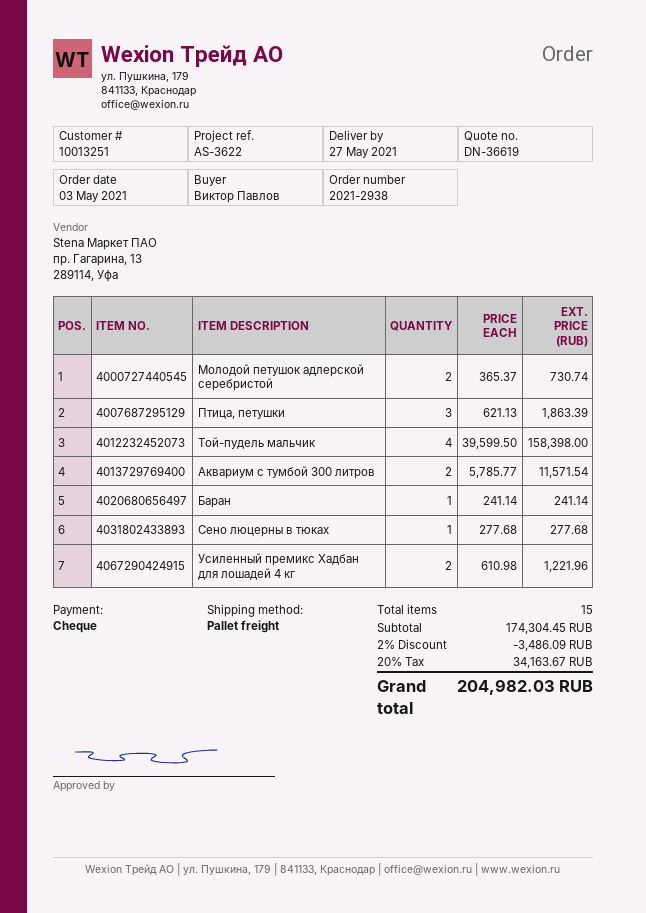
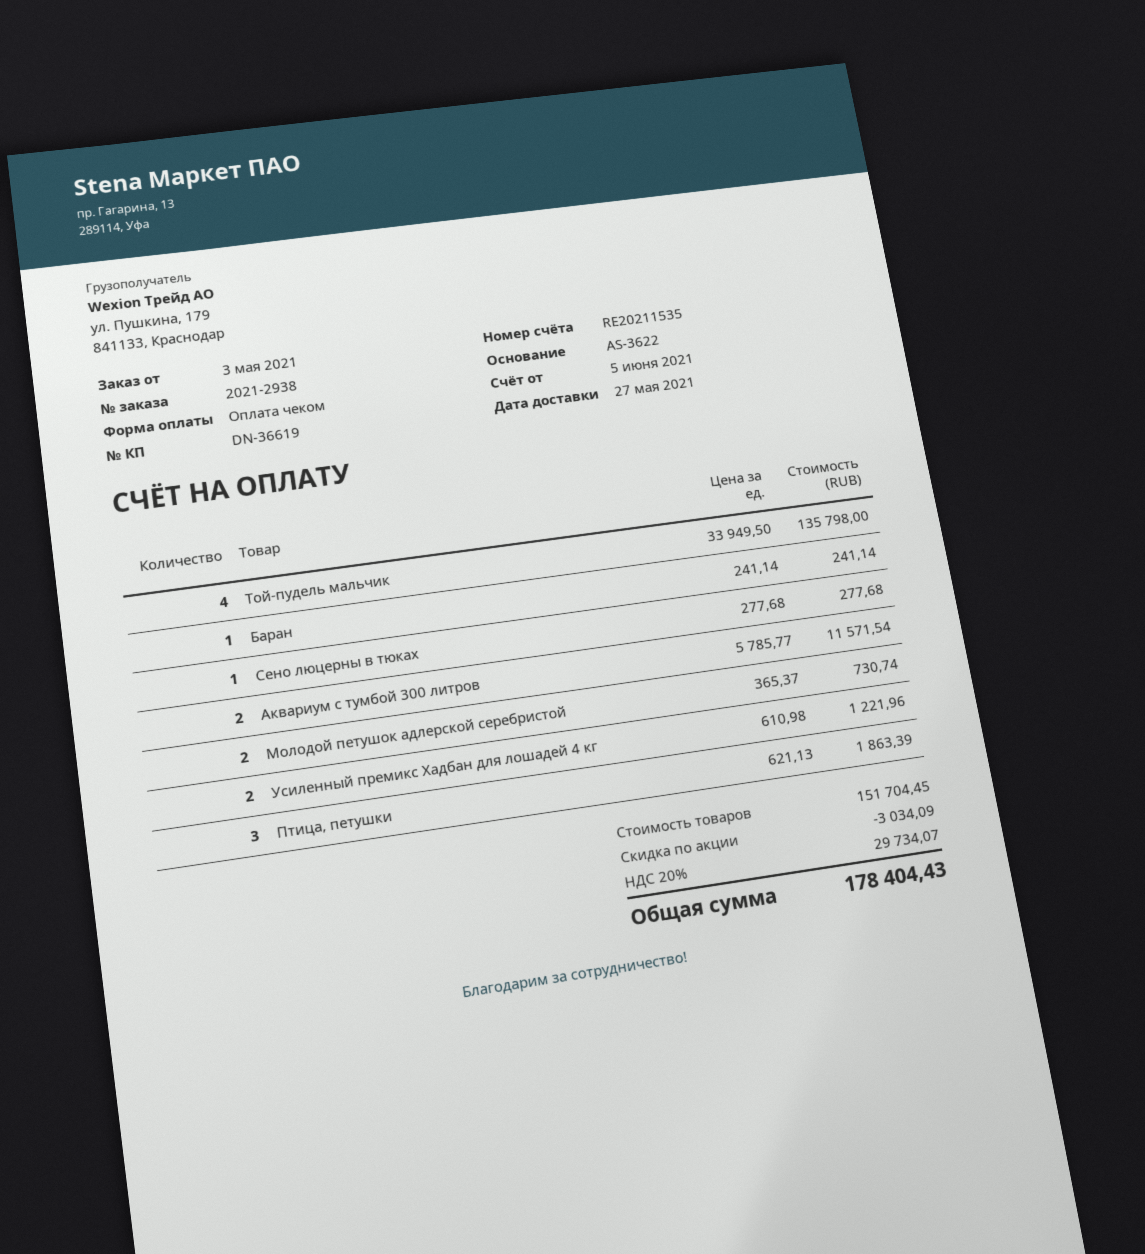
Той-пудель мальчик: 4 x 39599.50 = 158398.00 -> 4 x 33949.50 = 135798.00
subtotal: 174304.45 -> 151704.45
discount: 3486.09 -> 3034.09
tax: 20% = 34163.67 -> 20% = 29734.07
total: 204982.03 -> 178404.43

